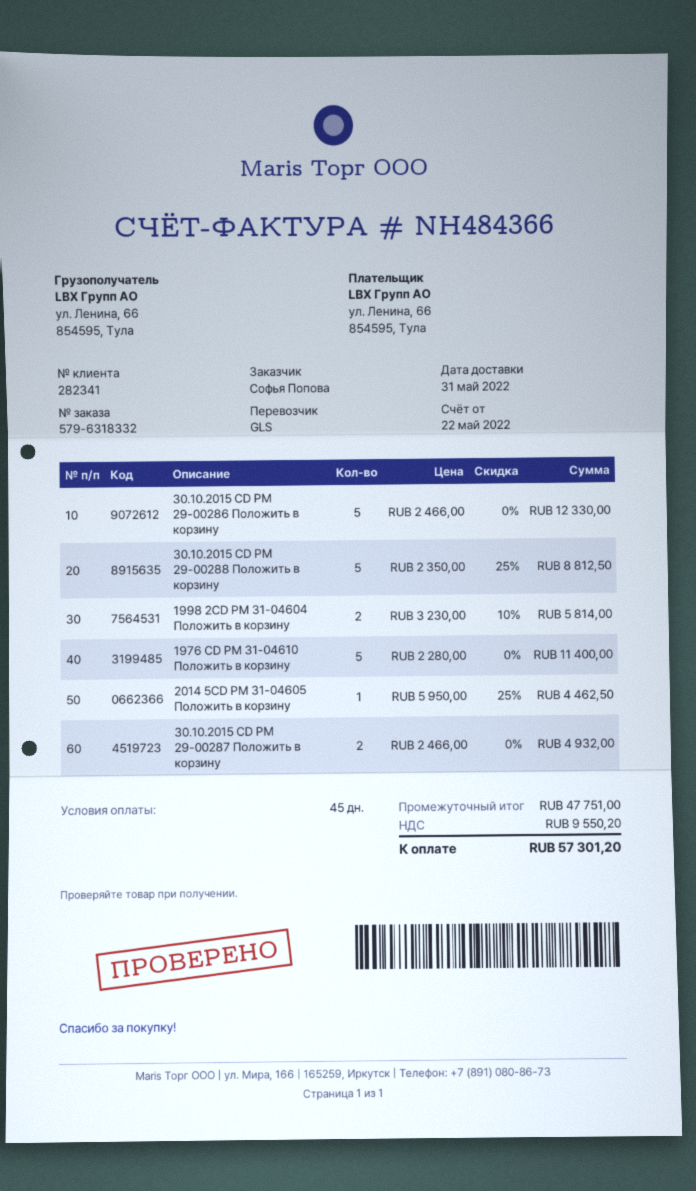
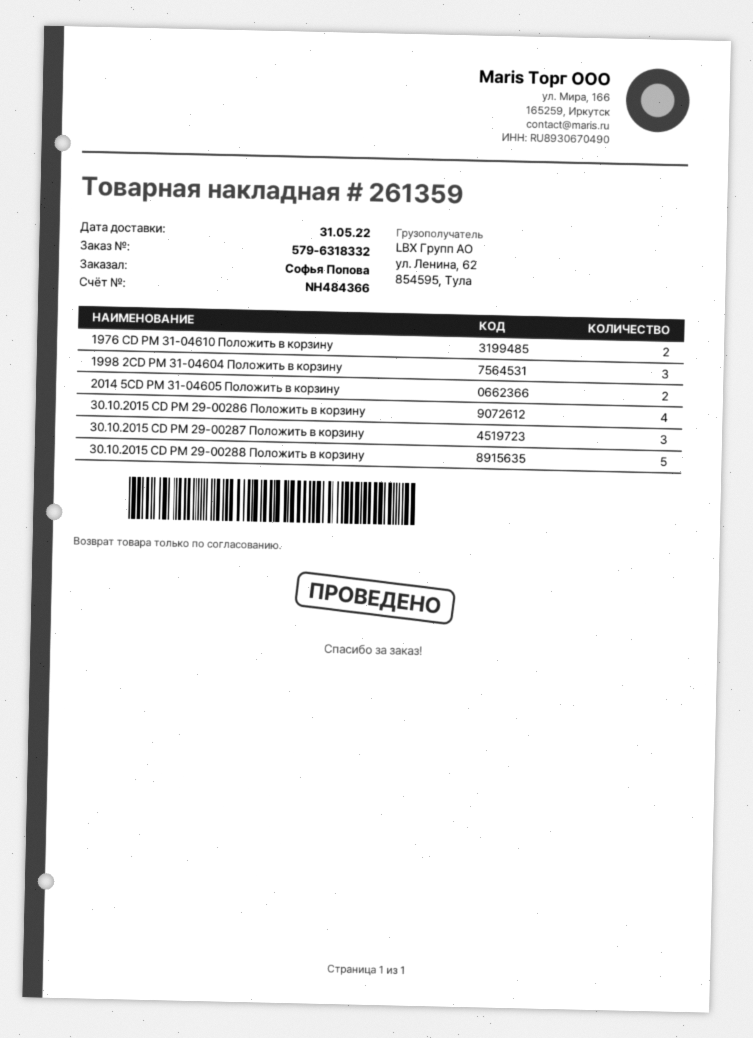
ship to: ул. Ленина, 66, 854595, Тула -> ул. Ленина, 62, 854595, Тула
30.10.2015 CD PM 29-00286 Положить в корзину: 5 -> 4
1998 2CD PM 31-04604 Положить в корзину: 2 -> 3
1976 CD PM 31-04610 Положить в корзину: 5 -> 2
2014 5CD PM 31-04605 Положить в корзину: 1 -> 2
30.10.2015 CD PM 29-00287 Положить в корзину: 2 -> 3

